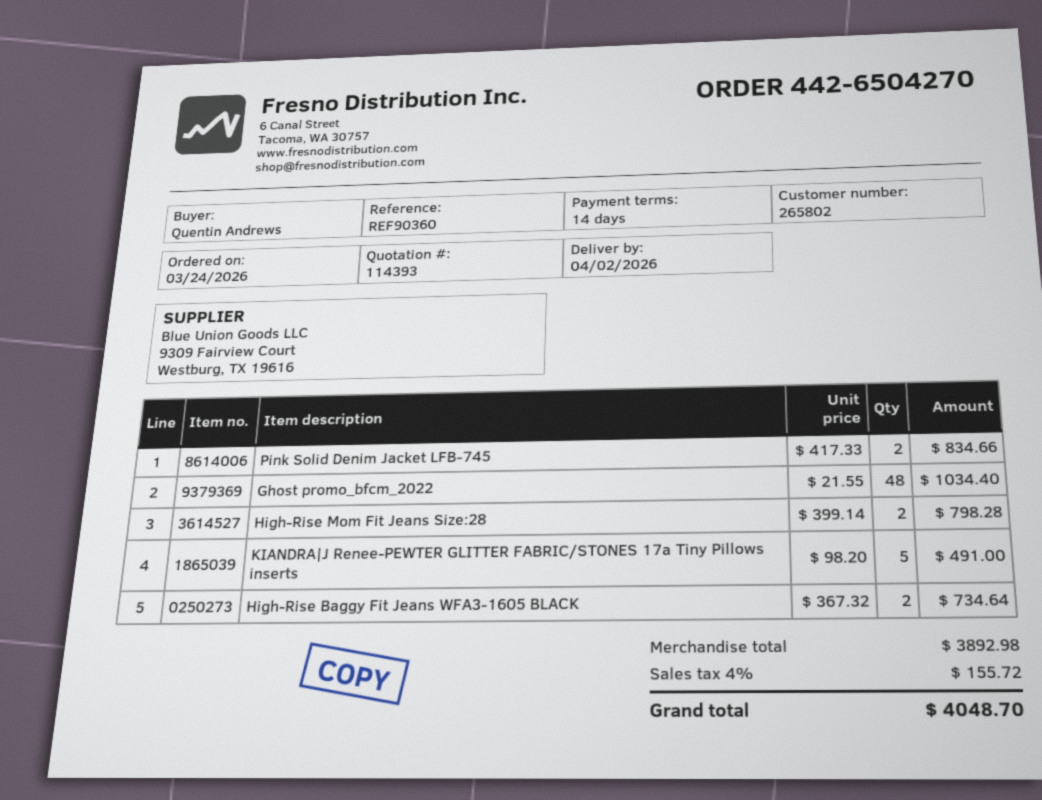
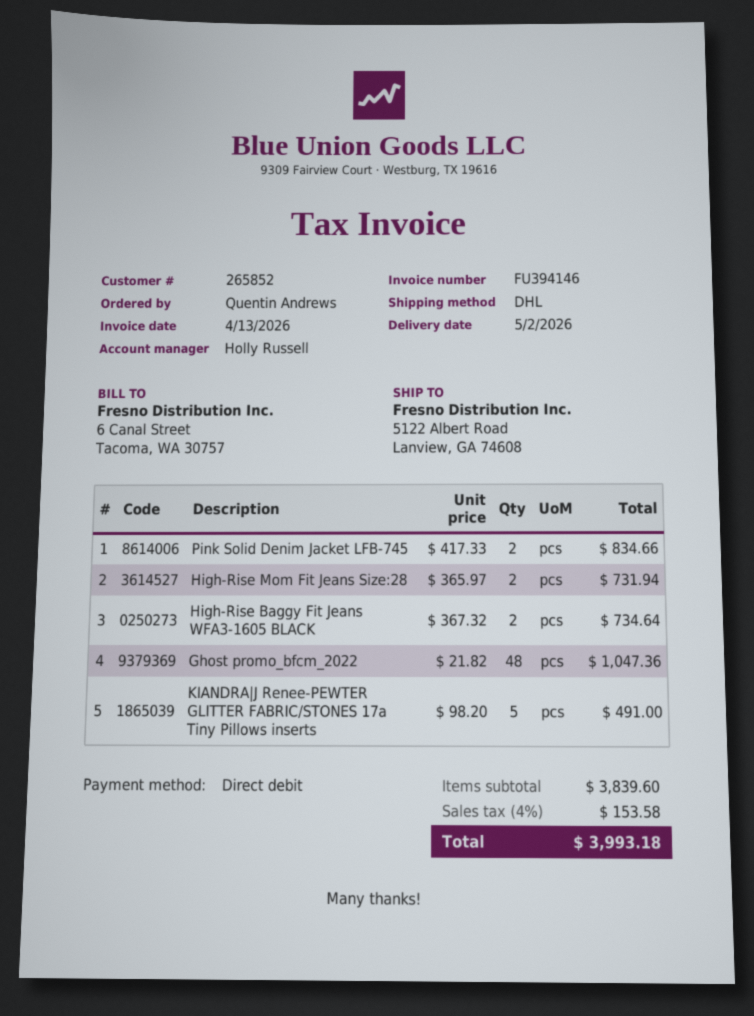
delivery date: 2026-04-02 -> 2026-05-02
customer number: 265802 -> 265852
Ghost promo_bfcm_2022: 48 x 21.55 = 1034.40 -> 48 x 21.82 = 1047.36
High-Rise Mom Fit Jeans Size:28: 2 x 399.14 = 798.28 -> 2 x 365.97 = 731.94
subtotal: 3892.98 -> 3839.60
tax: 4% = 155.72 -> 4% = 153.58
total: 4048.70 -> 3993.18

